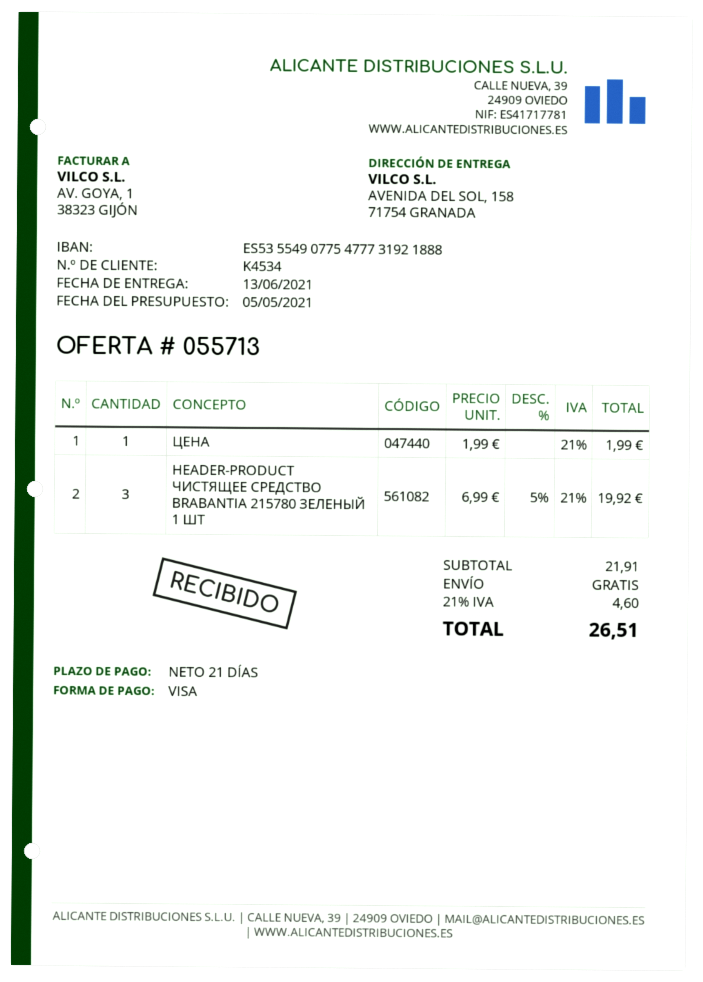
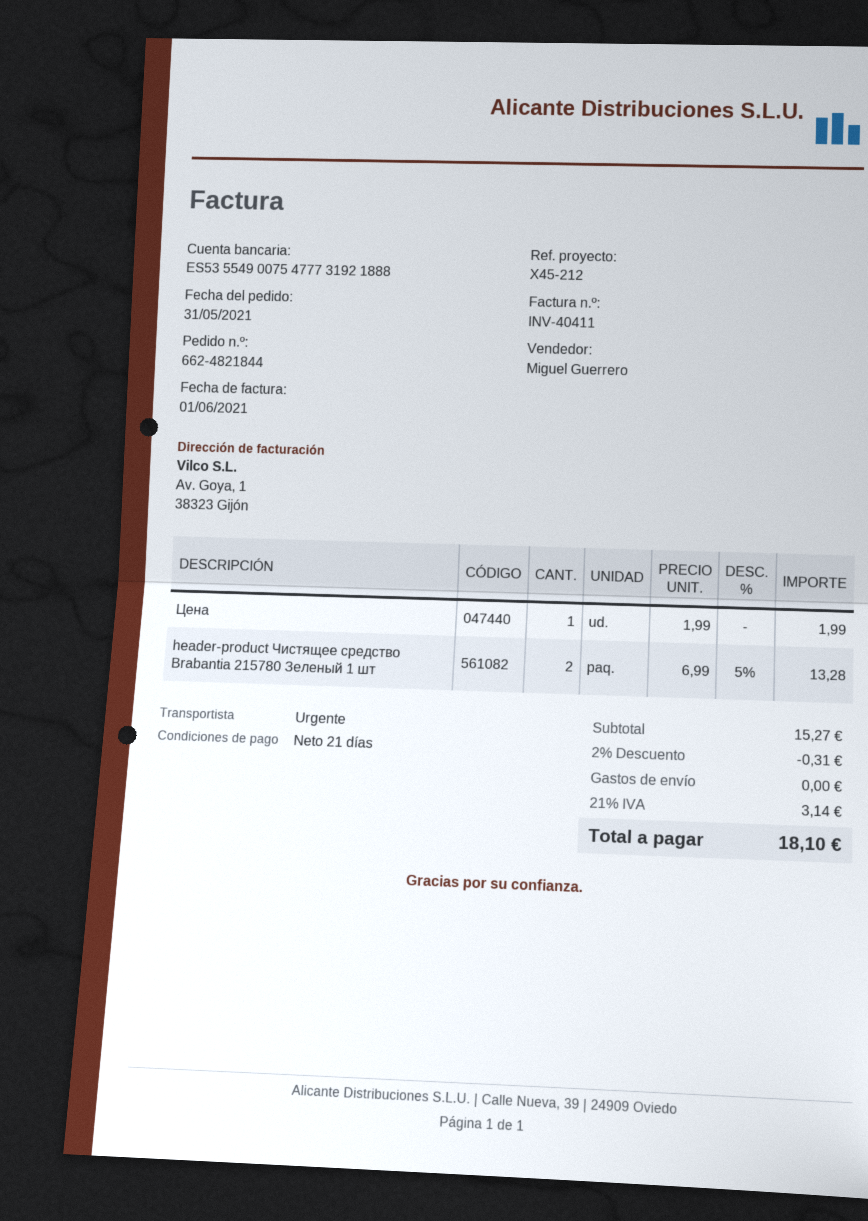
bank account: ES5355490775477731921888 -> ES5355490075477731921888
HEADER-PRODUCT ЧИСТЯЩЕЕ СРЕДСТВО BRABANTIA 215780 ЗЕЛЕНЫЙ 1 ШТ: 3 x 6.99 - 5% = 19.92 -> 2 x 6.99 - 5% = 13.28
subtotal: 21.91 -> 15.27
discount: none -> 2% = 0.31
tax: 21% = 4.60 -> 21% = 3.14
total: 26.51 -> 18.10

